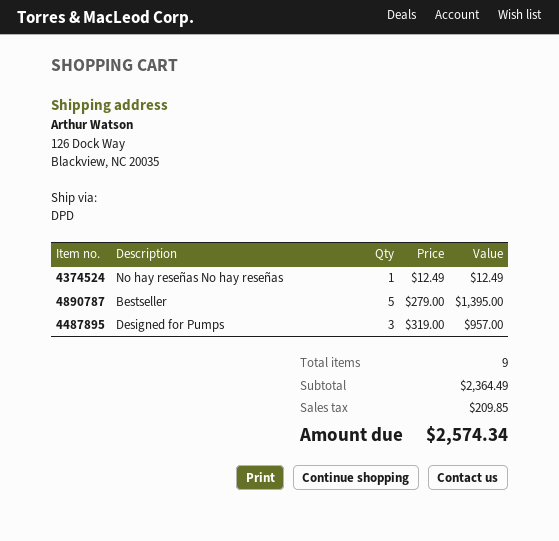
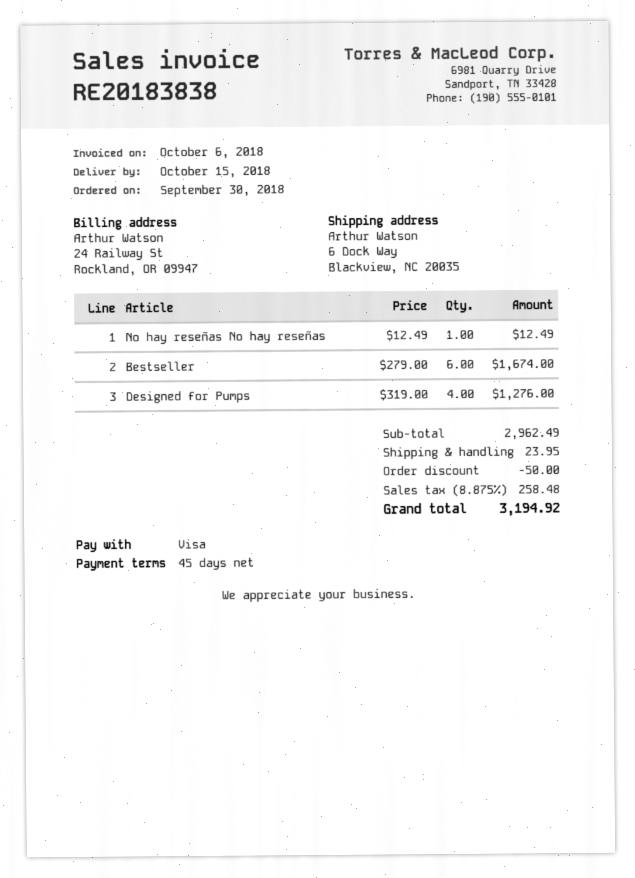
ship to: 126 Dock Way, Blackview, NC 20035 -> 6 Dock Way, Blackview, NC 20035
Bestseller: 5 x 279.00 = 1395.00 -> 6 x 279.00 = 1674.00
Designed for Pumps: 3 x 319.00 = 957.00 -> 4 x 319.00 = 1276.00
subtotal: 2364.49 -> 2962.49
discount: none -> 50.00
shipping: none -> 23.95
tax: 209.85 -> 258.48
total: 2574.34 -> 3194.92

